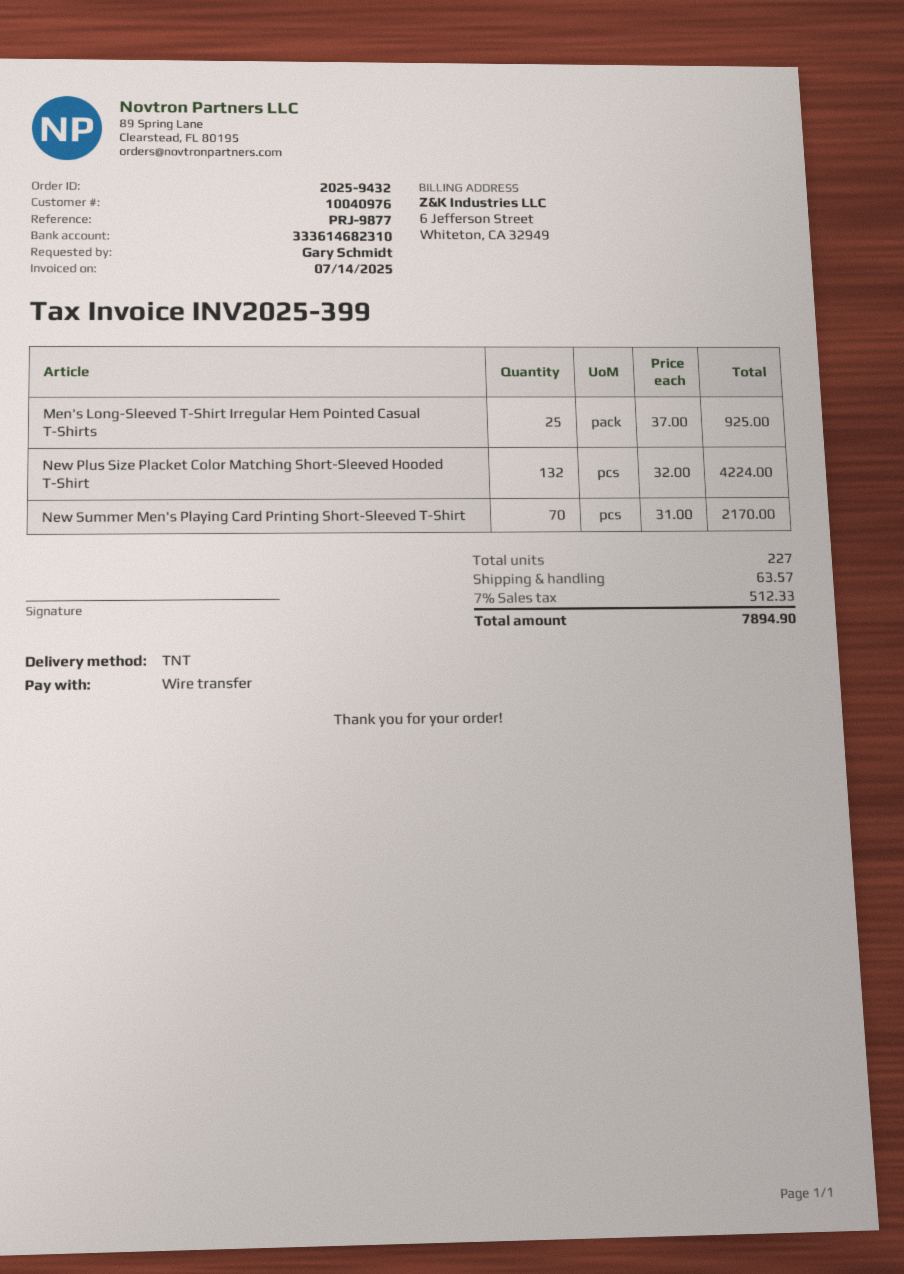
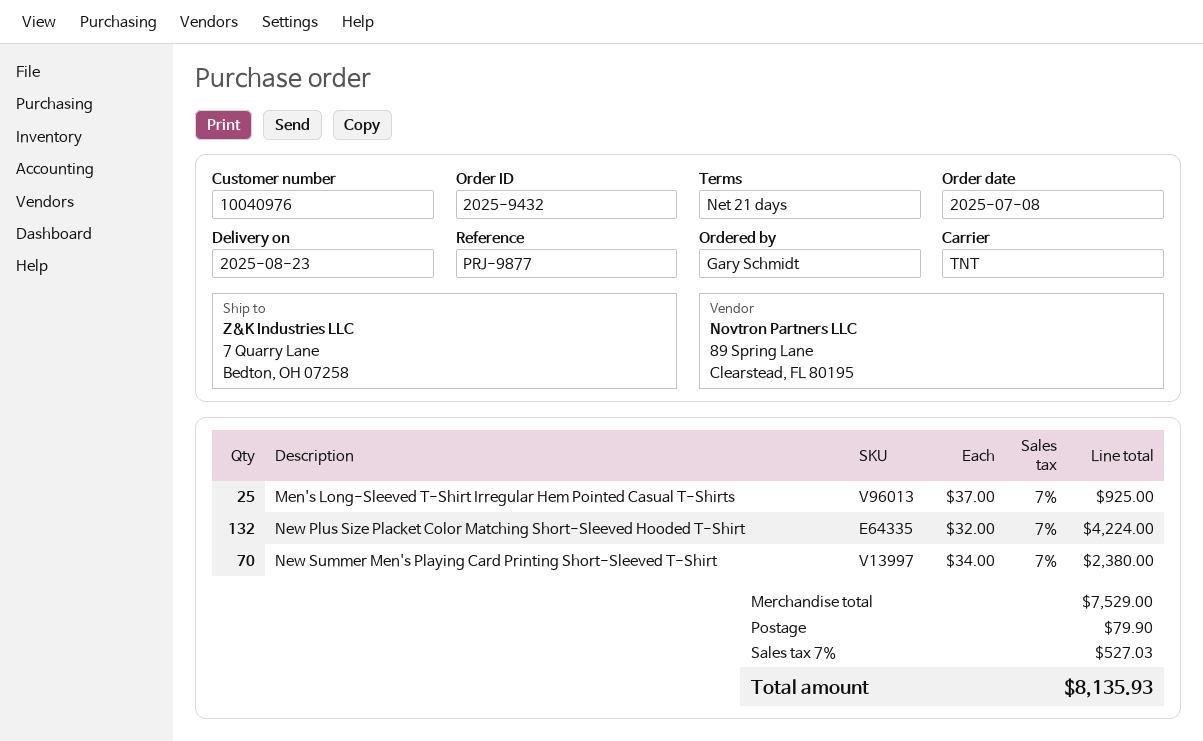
New Summer Men's Playing Card Printing Short-Sleeved T-Shirt: 70 x 31.00 = 2170.00 -> 70 x 34.00 = 2380.00
shipping: 63.57 -> 79.90
tax: 7% = 512.33 -> 7% = 527.03
total: 7894.90 -> 8135.93

